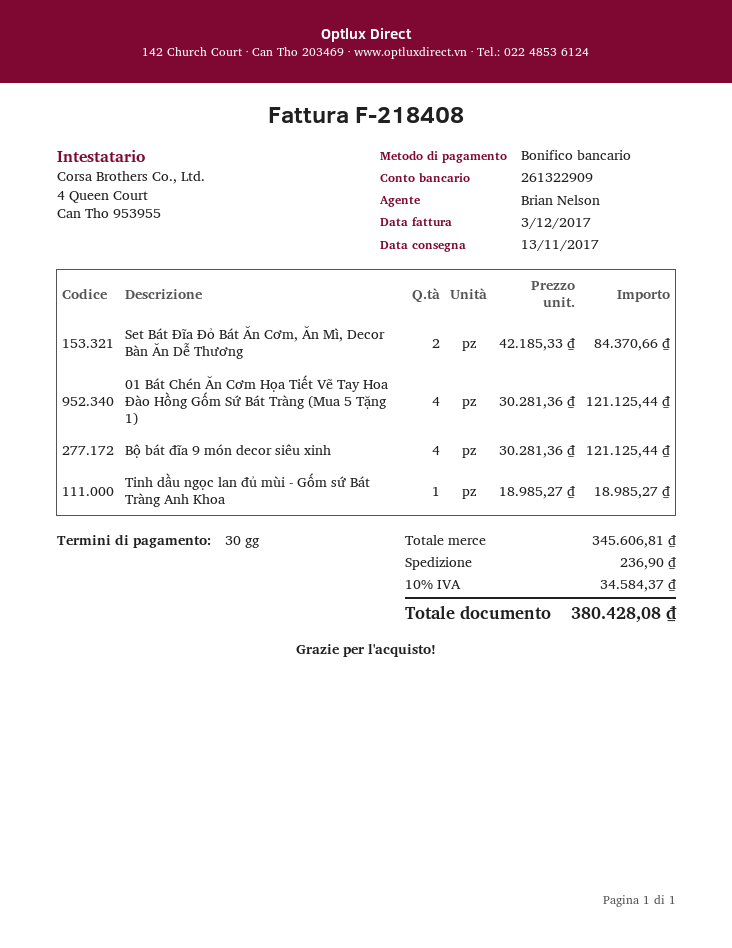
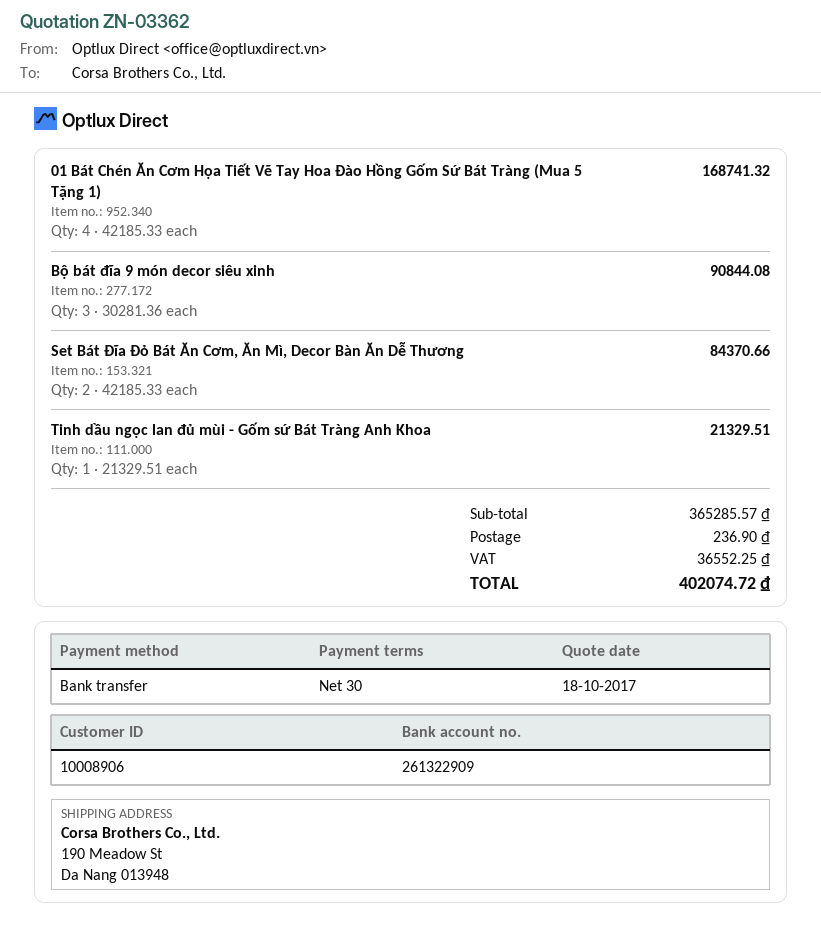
01 Bát Chén Ăn Cơm Họa Tiết Vẽ Tay Hoa Đào Hồng Gốm Sứ Bát Tràng (Mua 5 Tặng 1): 4 x 30281.36 = 121125.44 -> 4 x 42185.33 = 168741.32
Bộ bát đĩa 9 món decor siêu xinh: 4 x 30281.36 = 121125.44 -> 3 x 30281.36 = 90844.08
Tinh dầu ngọc lan đủ mùi - Gốm sứ Bát Tràng Anh Khoa: 1 x 18985.27 = 18985.27 -> 1 x 21329.51 = 21329.51
subtotal: 345606.81 -> 365285.57
tax: 34584.37 -> 36552.25
total: 380428.08 -> 402074.72

